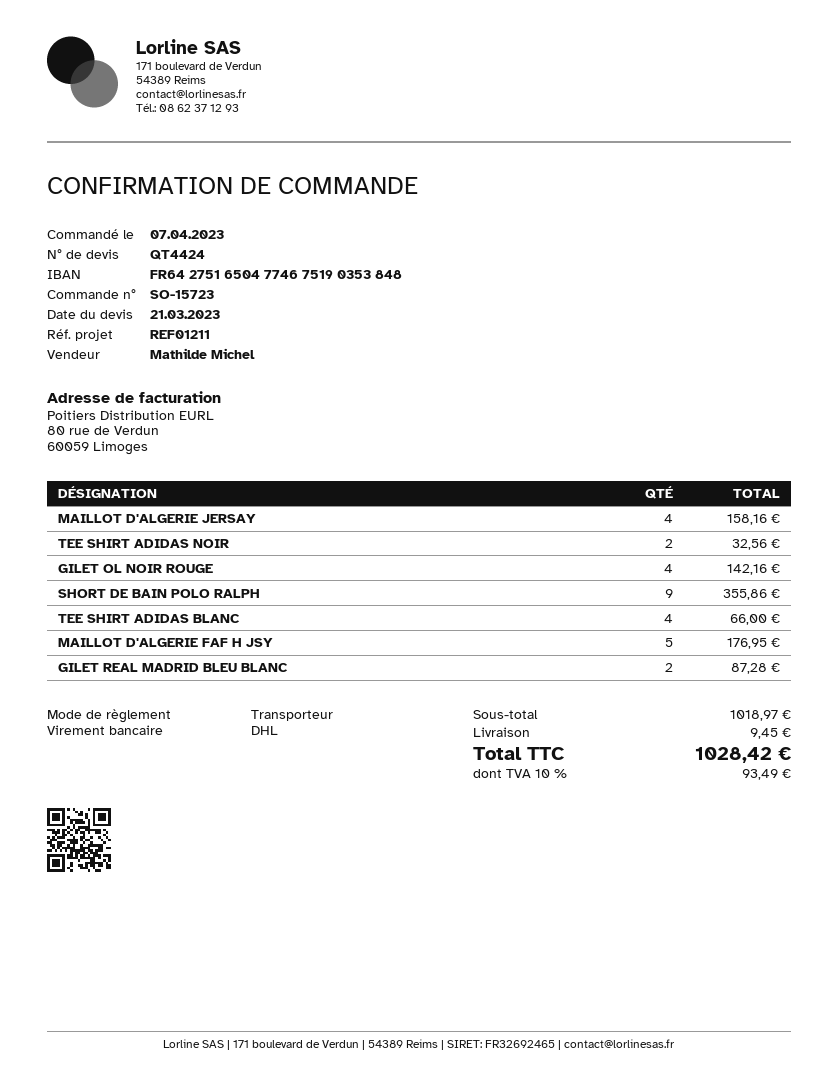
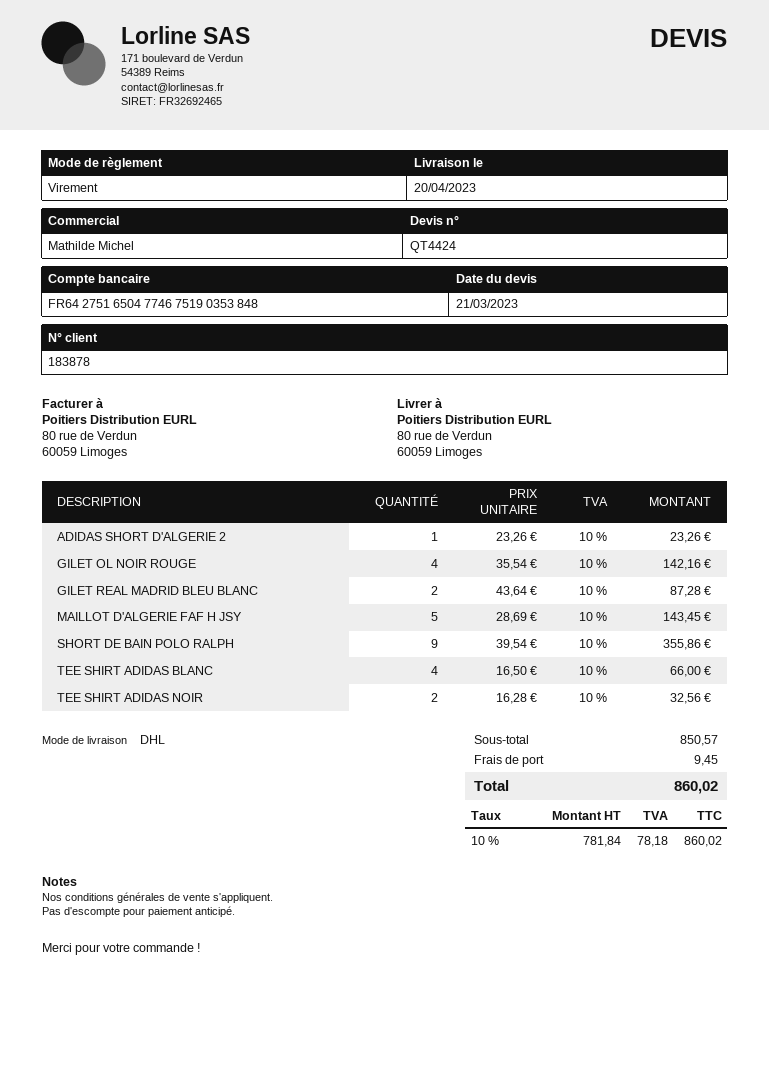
MAILLOT D'ALGERIE JERSAY: 4 for 158.16 -> none
MAILLOT D'ALGERIE FAF H JSY: 5 for 176.95 -> 5 for 143.45
ADIDAS SHORT D'ALGERIE 2: none -> 1 for 23.26
subtotal: 1018.97 -> 850.57
tax: 10% = 93.49 -> 10% = 78.18
total: 1028.42 -> 860.02

